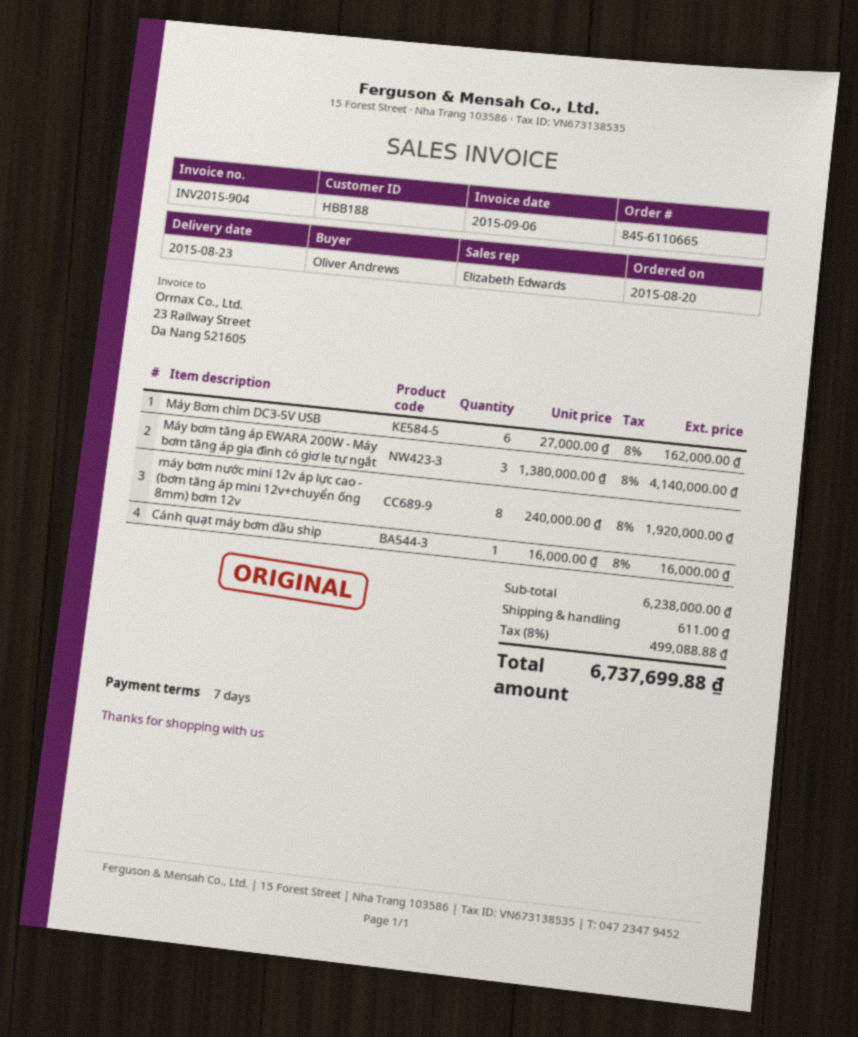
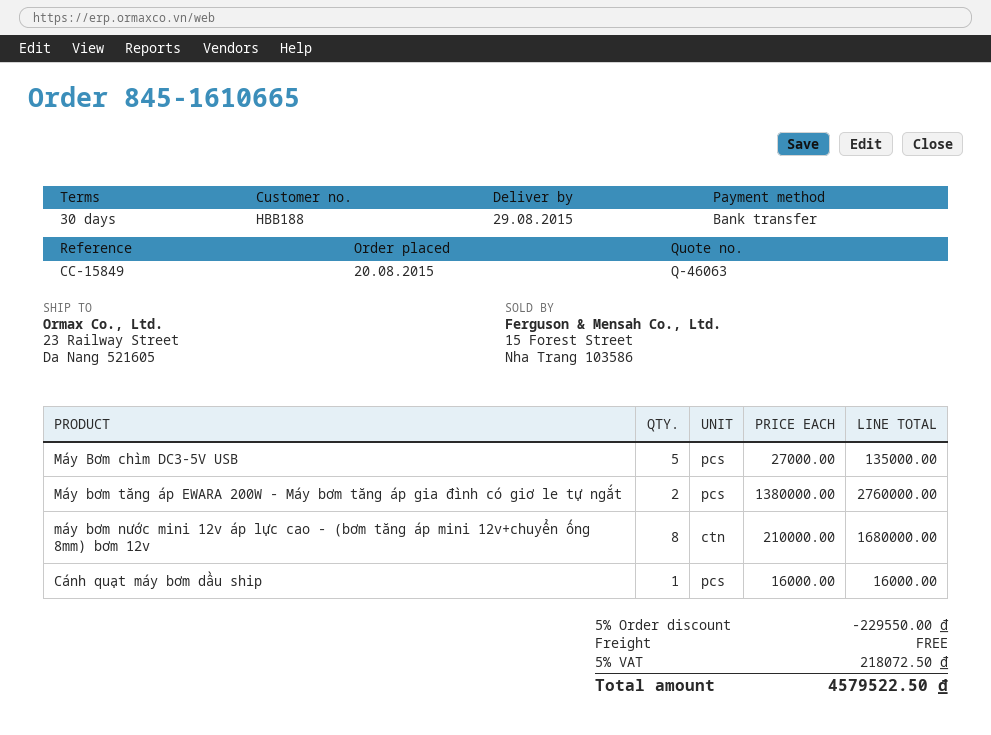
order number: 845-6110665 -> 845-1610665
delivery date: 2015-08-23 -> 2015-08-29
payment terms: 7 days -> 30 days
Máy Bơm chìm DC3-5V USB: 6 x 27000.00 = 162000.00 -> 5 x 27000.00 = 135000.00
Máy bơm tăng áp EWARA 200W - Máy bơm tăng áp gia đình có giơ le tự ngắt: 3 x 1380000.00 = 4140000.00 -> 2 x 1380000.00 = 2760000.00
máy bơm nước mini 12v áp lực cao - (bơm tăng áp mini 12v+chuyển ống 8mm) bơm 12v: 8 x 240000.00 = 1920000.00 -> 8 x 210000.00 = 1680000.00
discount: none -> 5% = 229550.00
shipping: 611.00 -> 0.00
tax: 8% = 499088.88 -> 5% = 218072.50
total: 6737699.88 -> 4579522.50

